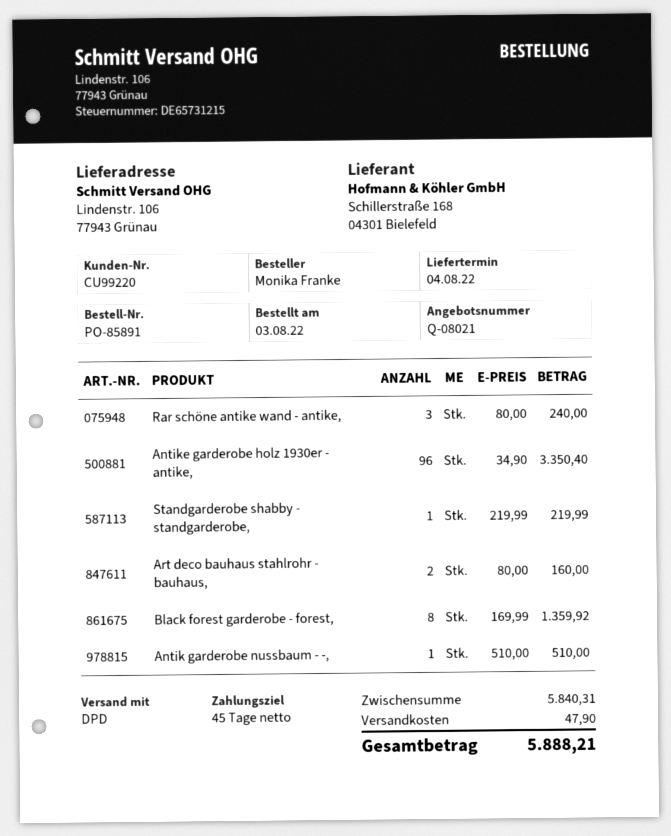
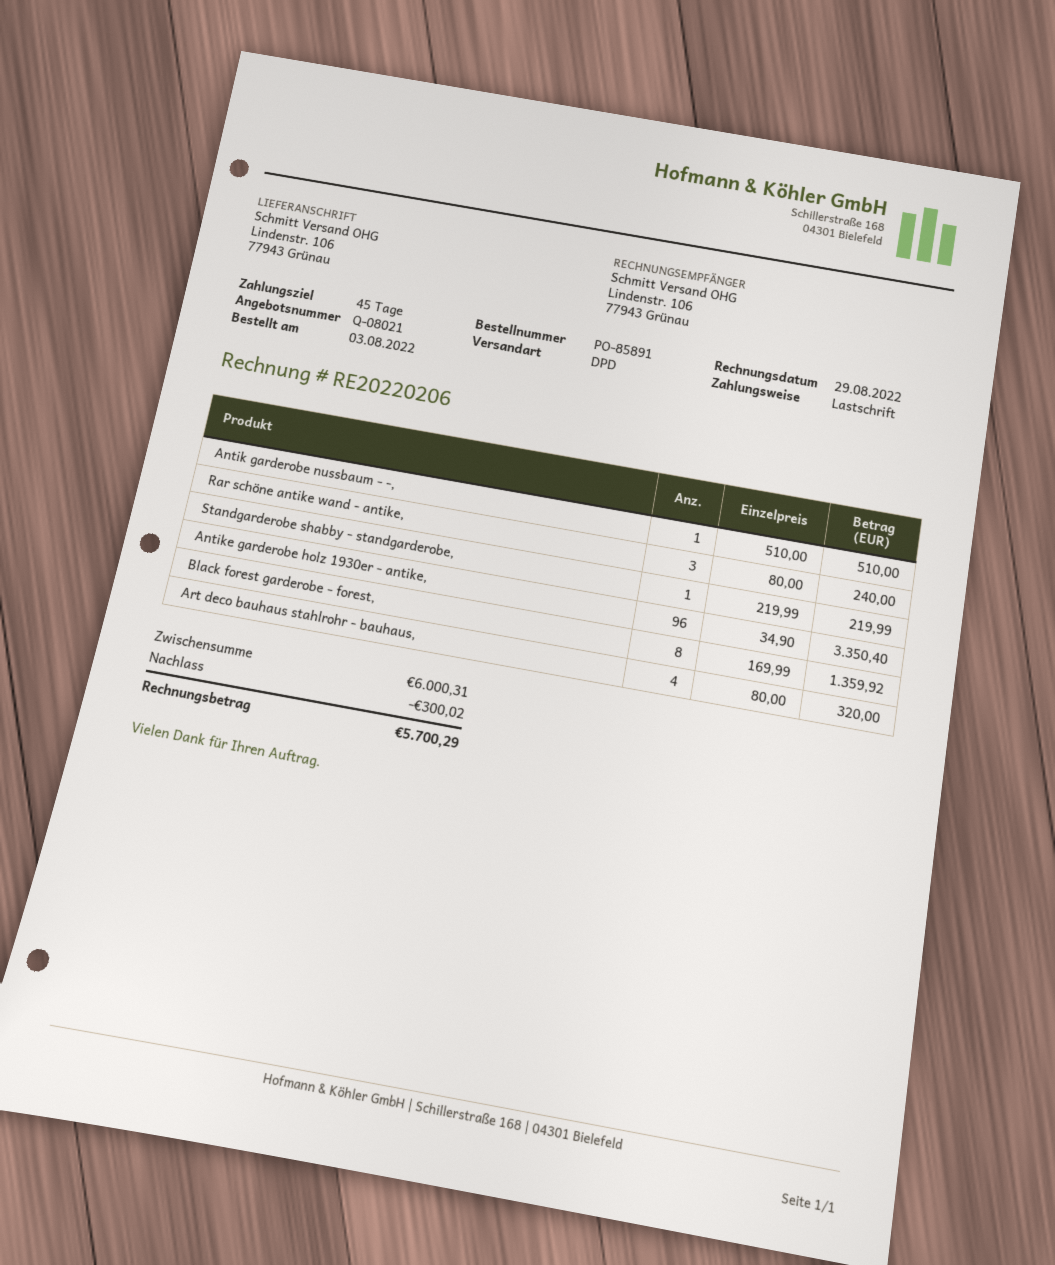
Art deco bauhaus stahlrohr - bauhaus,: 2 x 80.00 = 160.00 -> 4 x 80.00 = 320.00
subtotal: 5840.31 -> 6000.31
discount: none -> 300.02
shipping: 47.90 -> none
total: 5888.21 -> 5700.29

